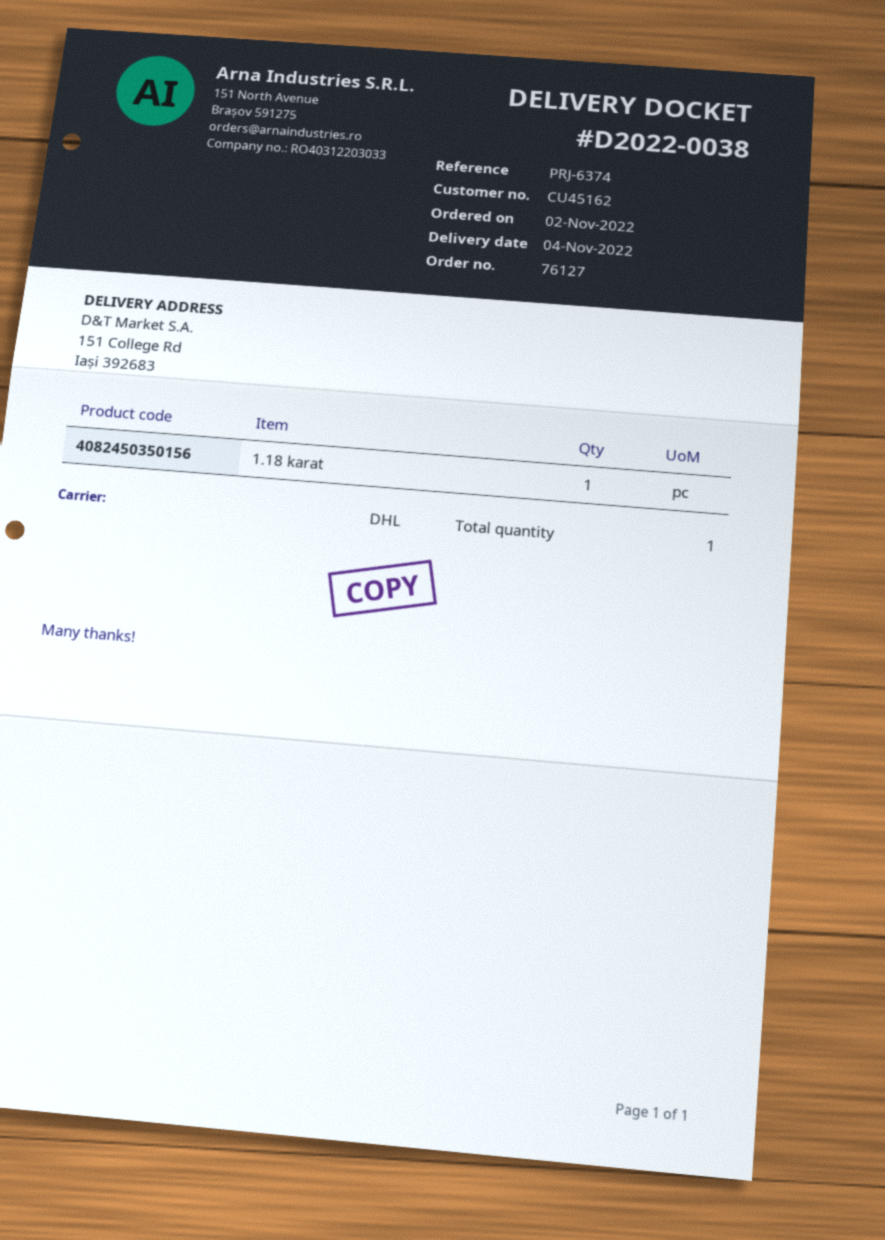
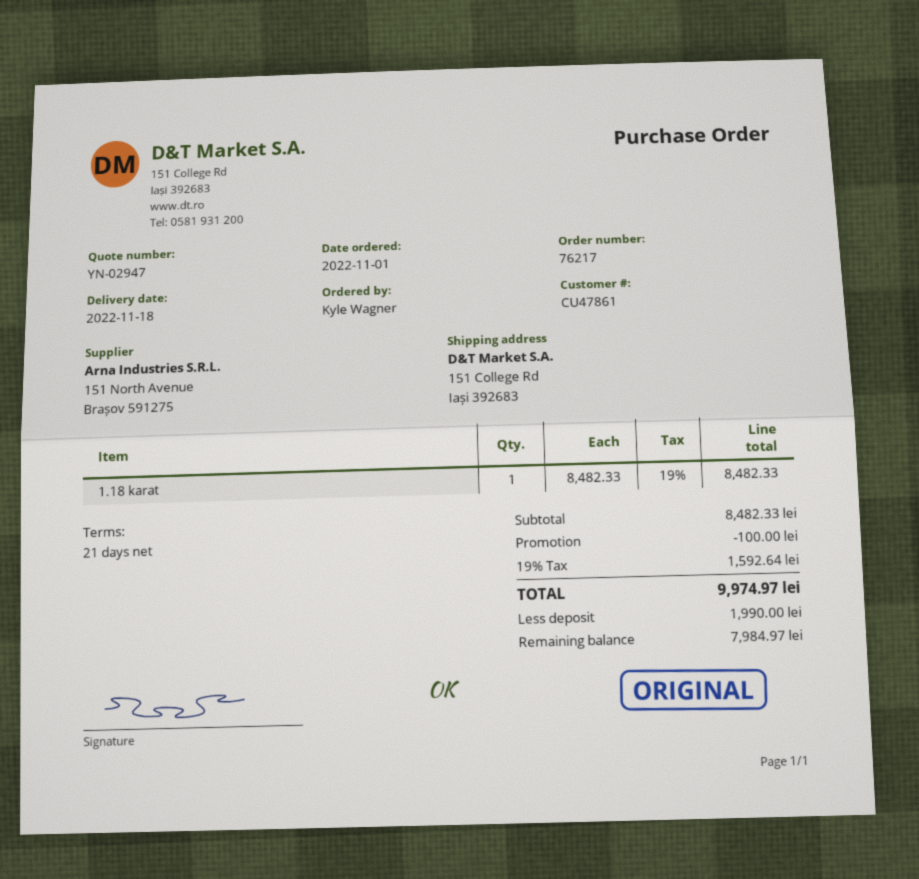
order number: 76127 -> 76217
order date: 2022-11-02 -> 2022-11-01
delivery date: 2022-11-04 -> 2022-11-18
customer number: CU45162 -> CU47861

